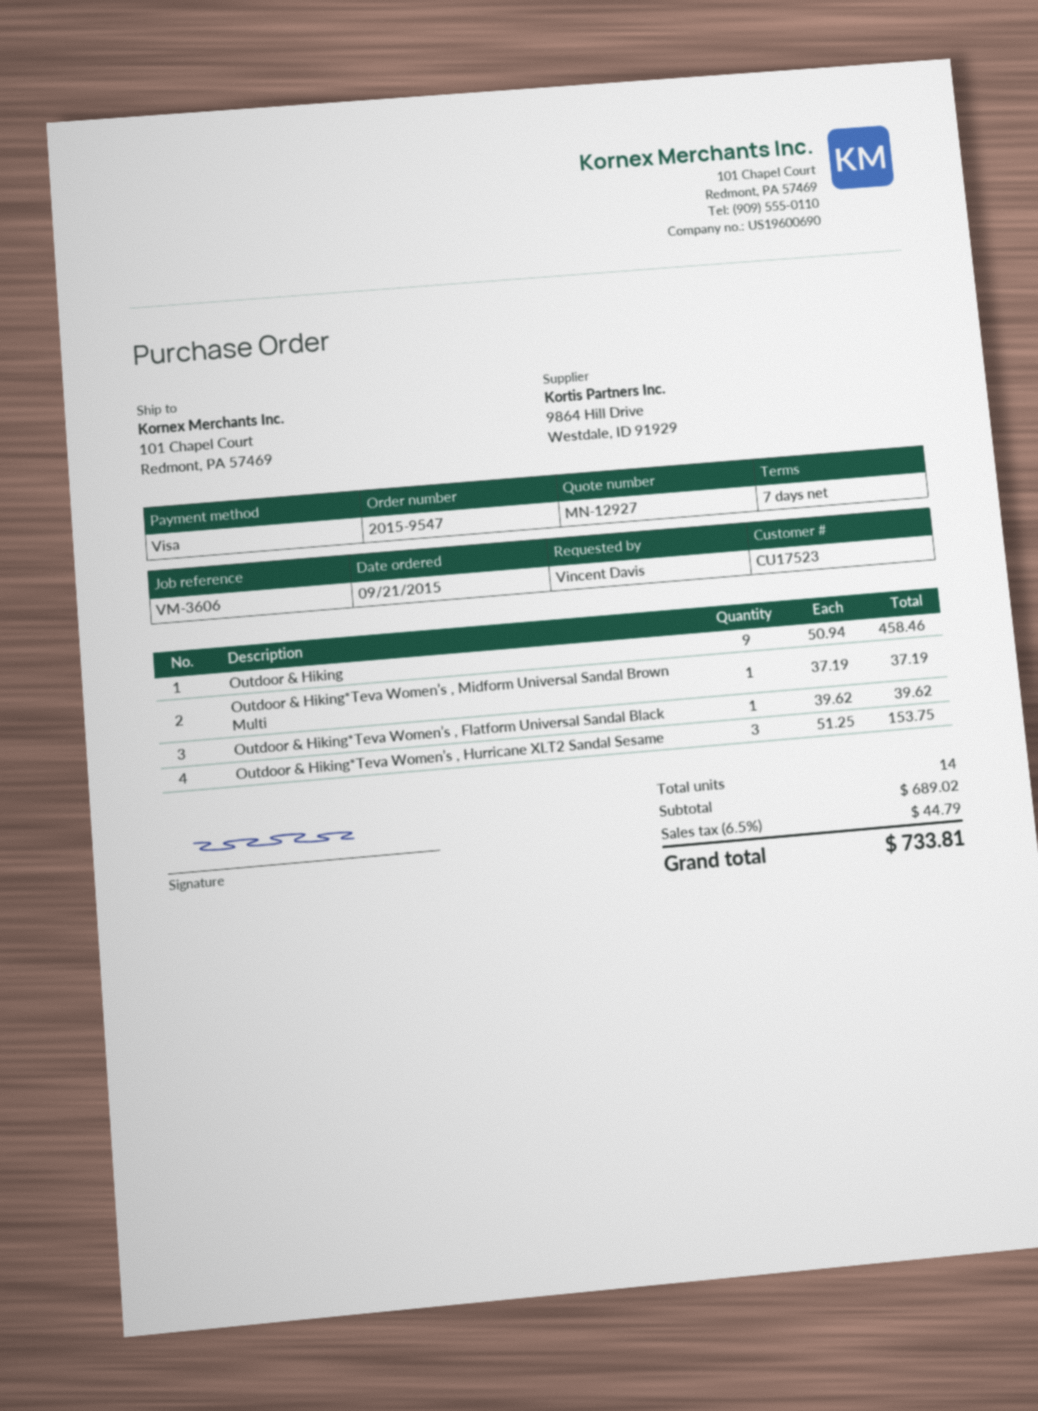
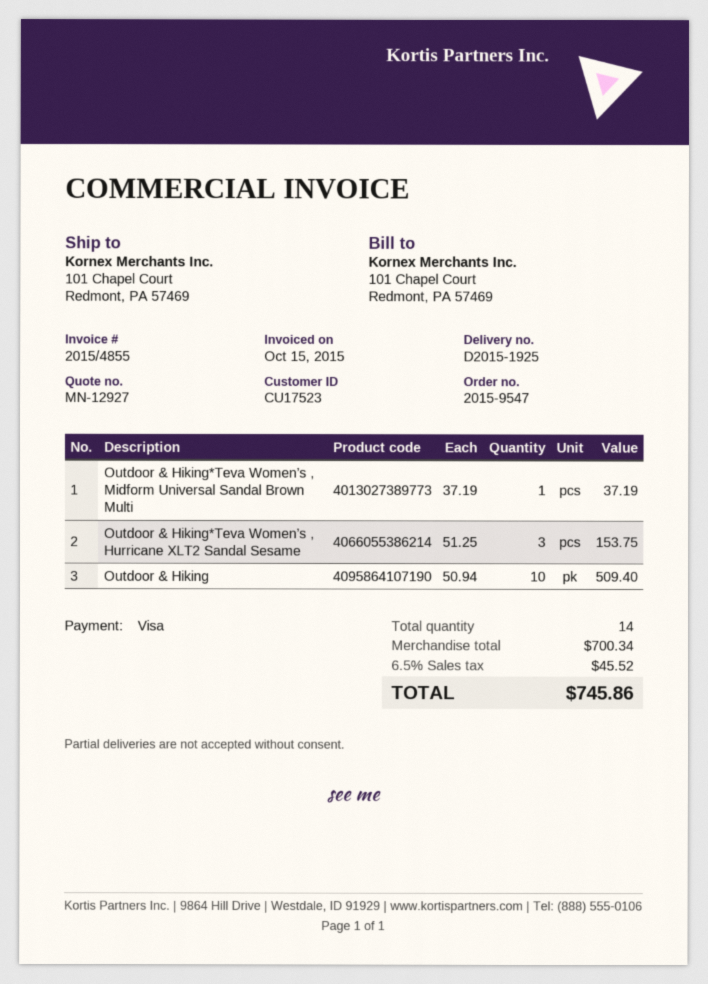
Outdoor & Hiking: 9 x 50.94 = 458.46 -> 10 x 50.94 = 509.40
Outdoor & Hiking*Teva Women’s , Flatform Universal Sandal Black: 1 x 39.62 = 39.62 -> none
subtotal: 689.02 -> 700.34
tax: 6.5% = 44.79 -> 6.5% = 45.52
total: 733.81 -> 745.86

